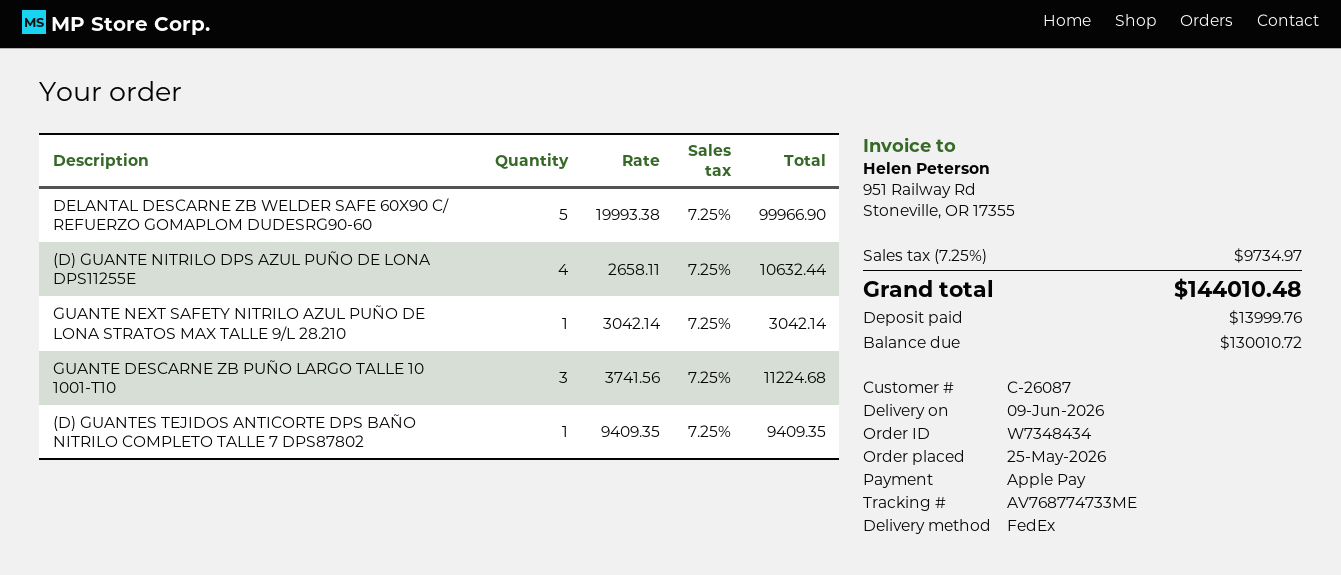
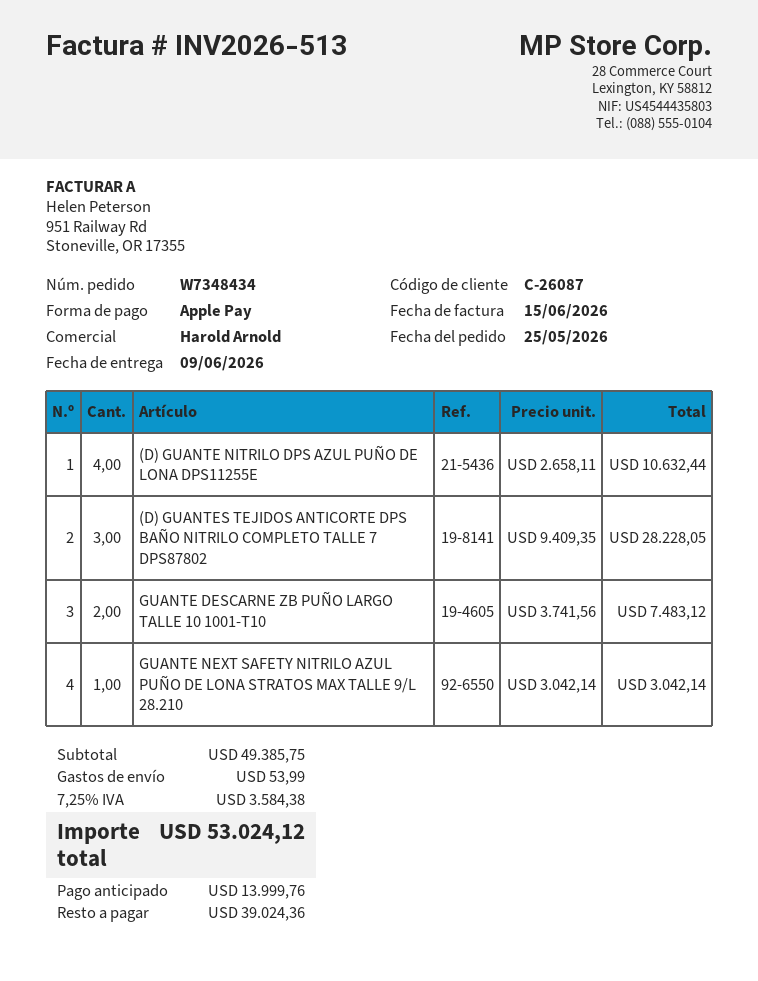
DELANTAL DESCARNE ZB WELDER SAFE 60X90 C/ REFUERZO GOMAPLOM DUDESRG90-60: 5 x 19993.38 = 99966.90 -> none
GUANTE DESCARNE ZB PUÑO LARGO TALLE 10 1001-T10: 3 x 3741.56 = 11224.68 -> 2 x 3741.56 = 7483.12
(D) GUANTES TEJIDOS ANTICORTE DPS BAÑO NITRILO COMPLETO TALLE 7 DPS87802: 1 x 9409.35 = 9409.35 -> 3 x 9409.35 = 28228.05
shipping: none -> 53.99
tax: 7.25% = 9734.97 -> 7.25% = 3584.38
total: 144010.48 -> 53024.12
balance: 130010.72 -> 39024.36

